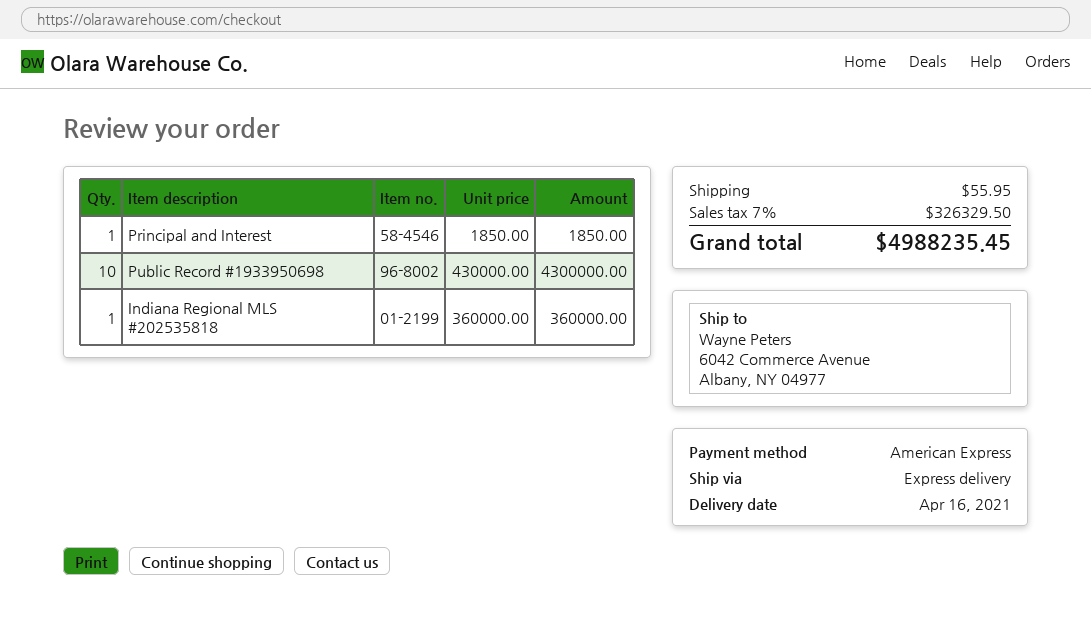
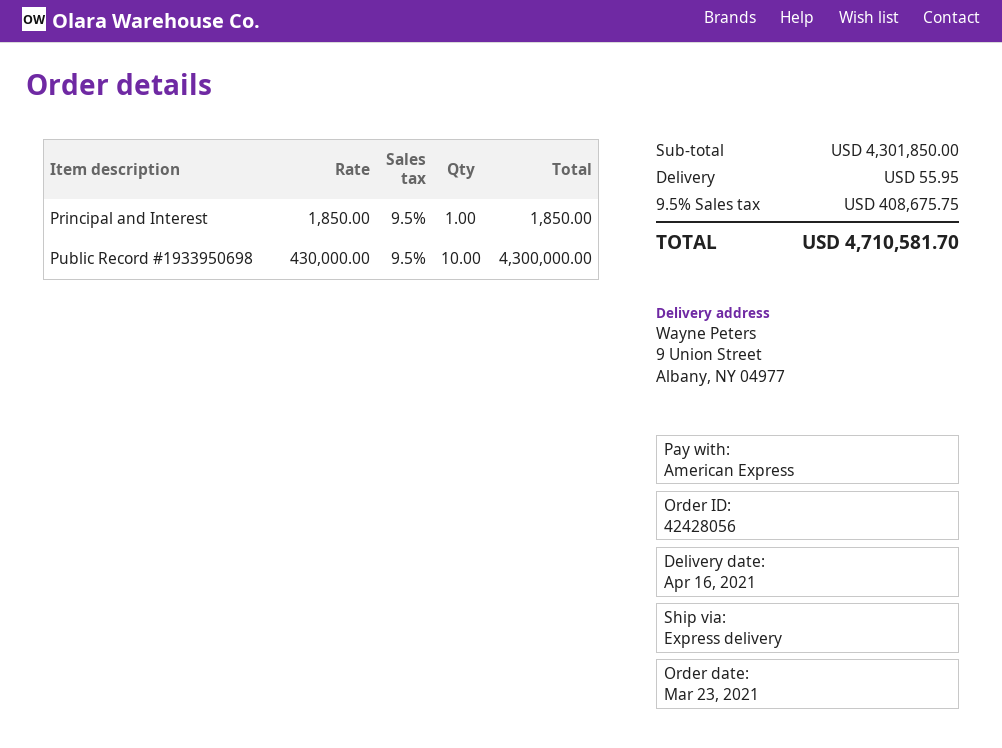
ship to: 6042 Commerce Avenue, Albany, NY 04977 -> 9 Union Street, Albany, NY 04977
Indiana Regional MLS #202535818: 1 x 360000.00 = 360000.00 -> none
tax: 7% = 326329.50 -> 9.5% = 408675.75
total: 4988235.45 -> 4710581.70

